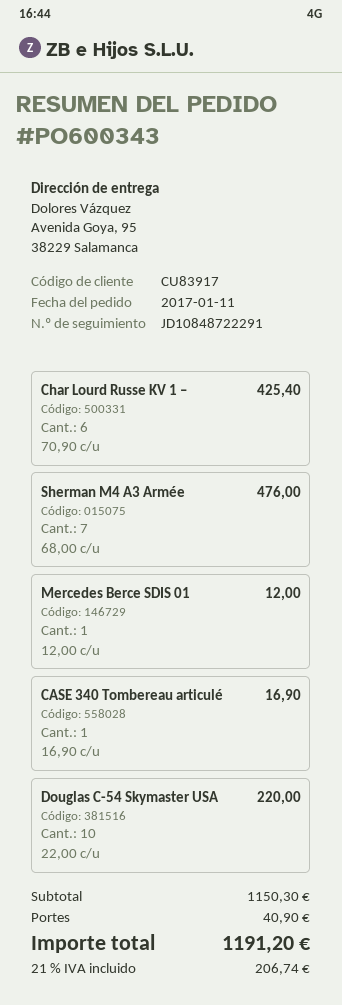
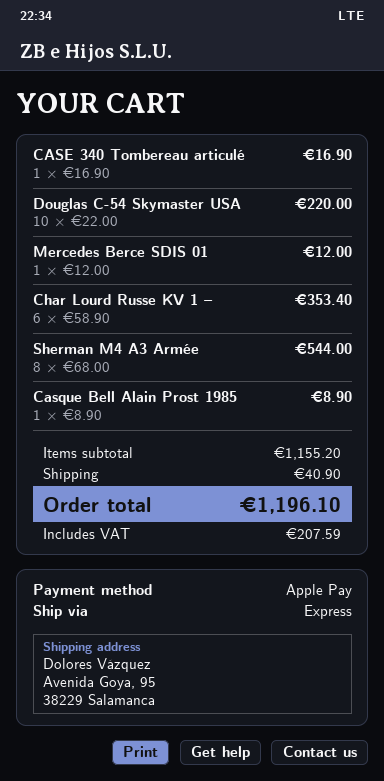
Char Lourd Russe KV 1 –: 6 x 70.90 = 425.40 -> 6 x 58.90 = 353.40
Sherman M4 A3 Armée: 7 x 68.00 = 476.00 -> 8 x 68.00 = 544.00
Casque Bell Alain Prost 1985: none -> 1 x 8.90 = 8.90
subtotal: 1150.30 -> 1155.20
tax: 206.74 -> 207.59
total: 1191.20 -> 1196.10

